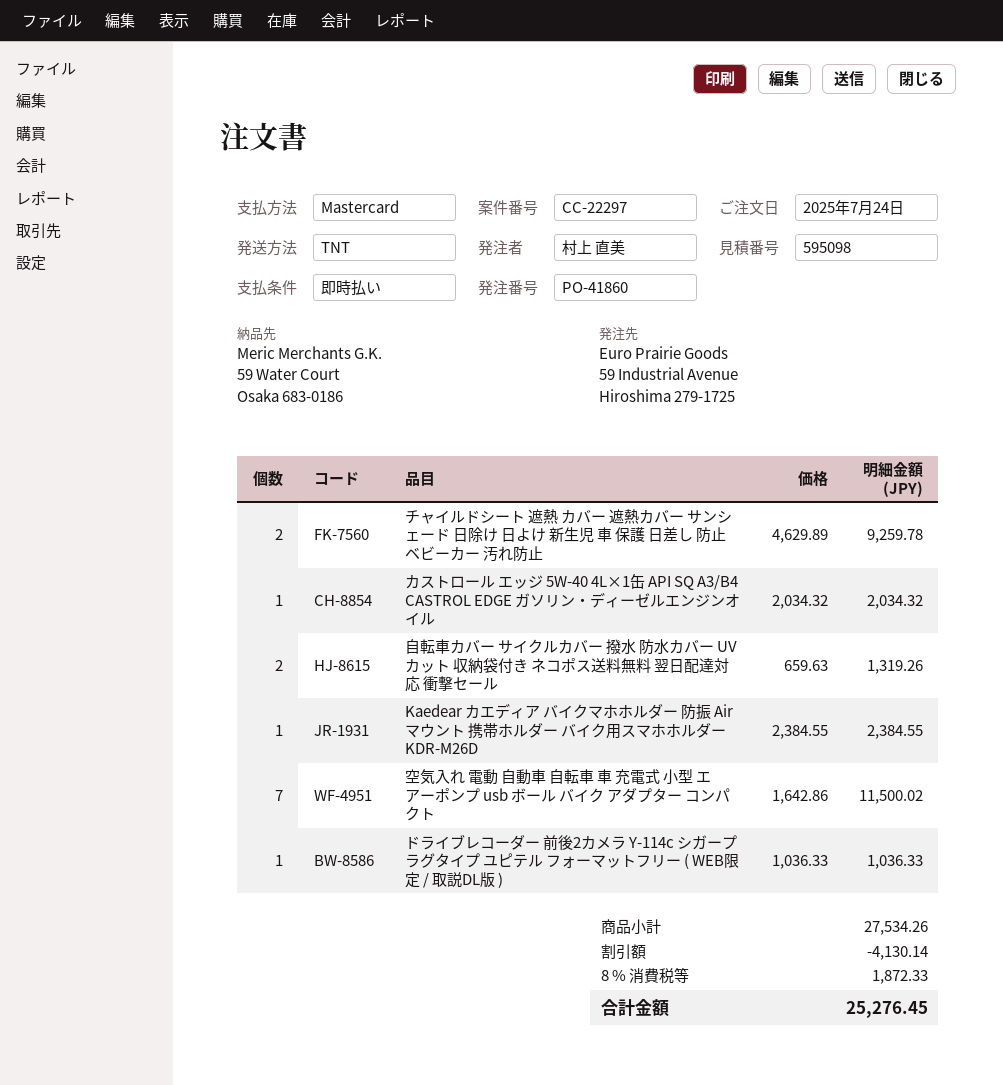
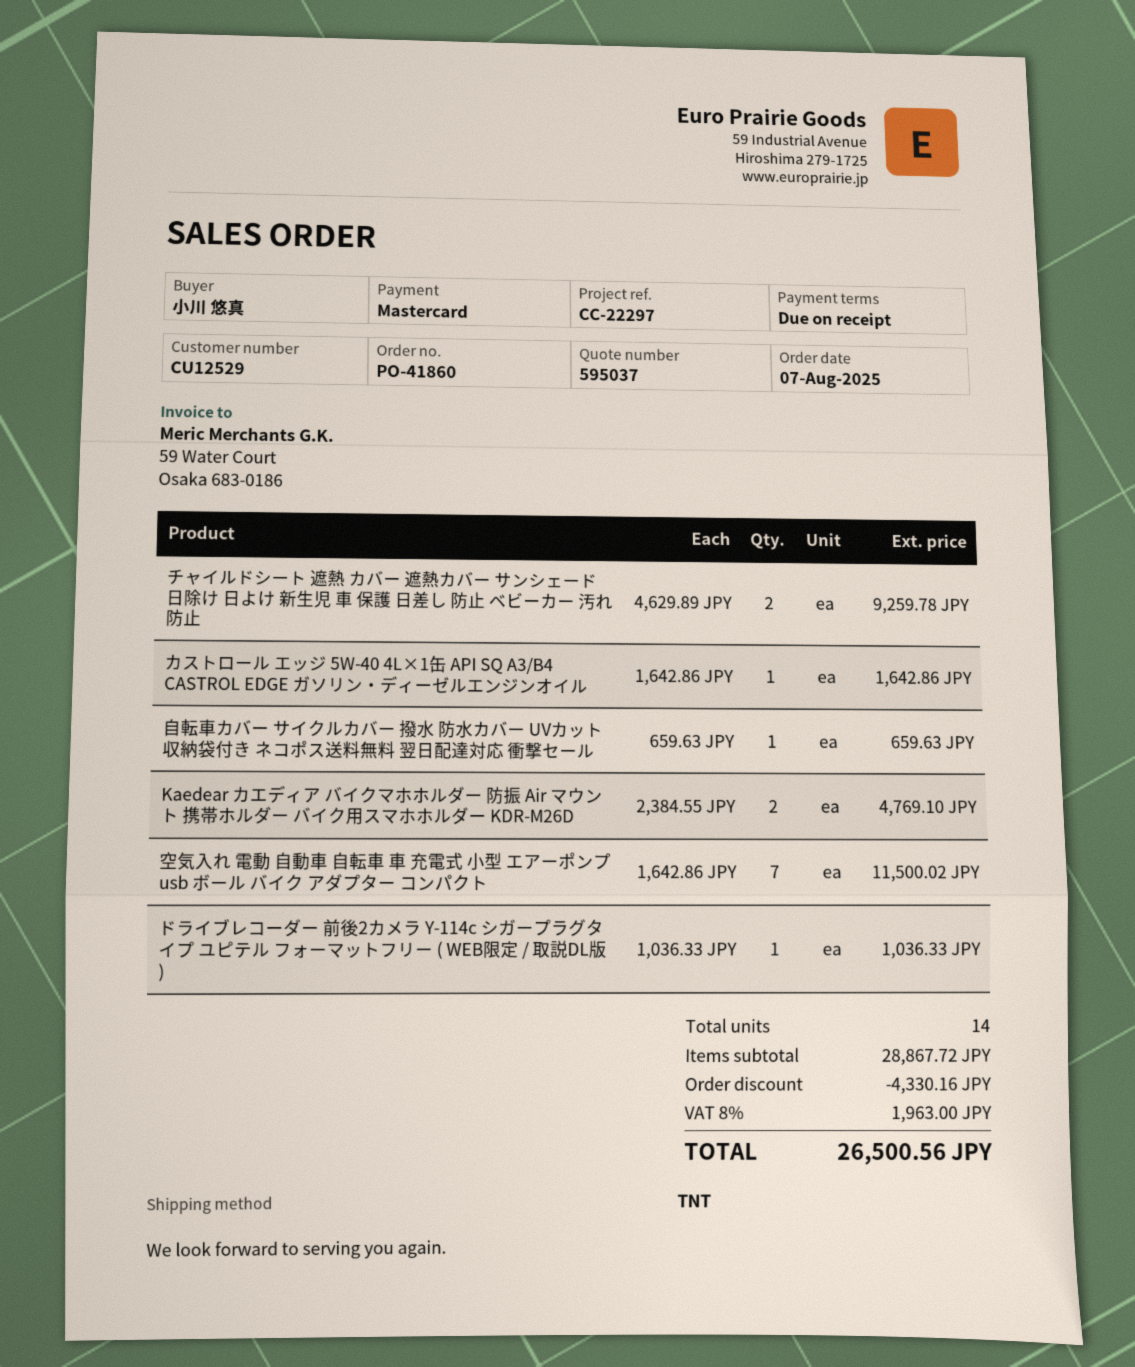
quote number: 595098 -> 595037
order date: 2025-07-24 -> 2025-08-07
ordered by: 村上 直美 -> 小川 悠真
カストロール エッジ 5W-40 4L×1缶 API SQ A3/B4 CASTROL EDGE ガソリン・ディーゼルエンジンオイル: 1 x 2034.32 = 2034.32 -> 1 x 1642.86 = 1642.86
自転車カバー サイクルカバー 撥水 防水カバー UVカット 収納袋付き ネコポス送料無料 翌日配達対応 衝撃セール: 2 x 659.63 = 1319.26 -> 1 x 659.63 = 659.63
Kaedear カエディア バイクマホホルダー 防振 Air マウント 携帯ホルダー バイク用スマホホルダー KDR-M26D: 1 x 2384.55 = 2384.55 -> 2 x 2384.55 = 4769.10
subtotal: 27534.26 -> 28867.72
discount: 4130.14 -> 4330.16
tax: 8% = 1872.33 -> 8% = 1963.00
total: 25276.45 -> 26500.56

